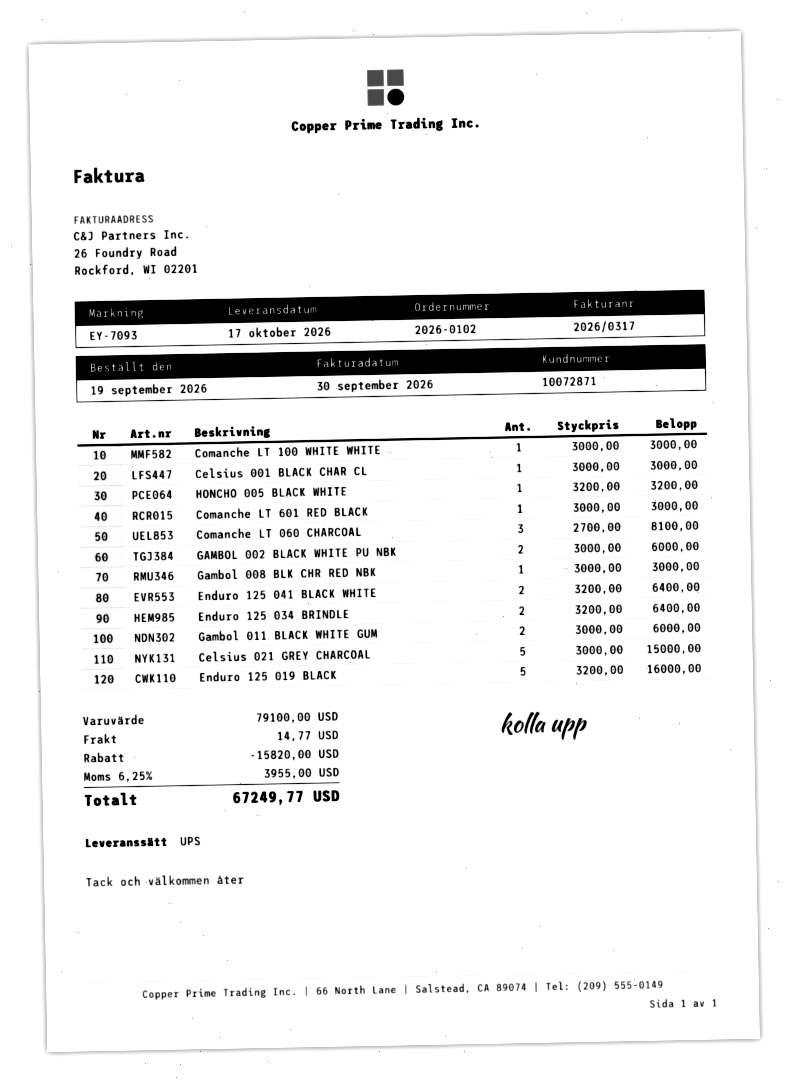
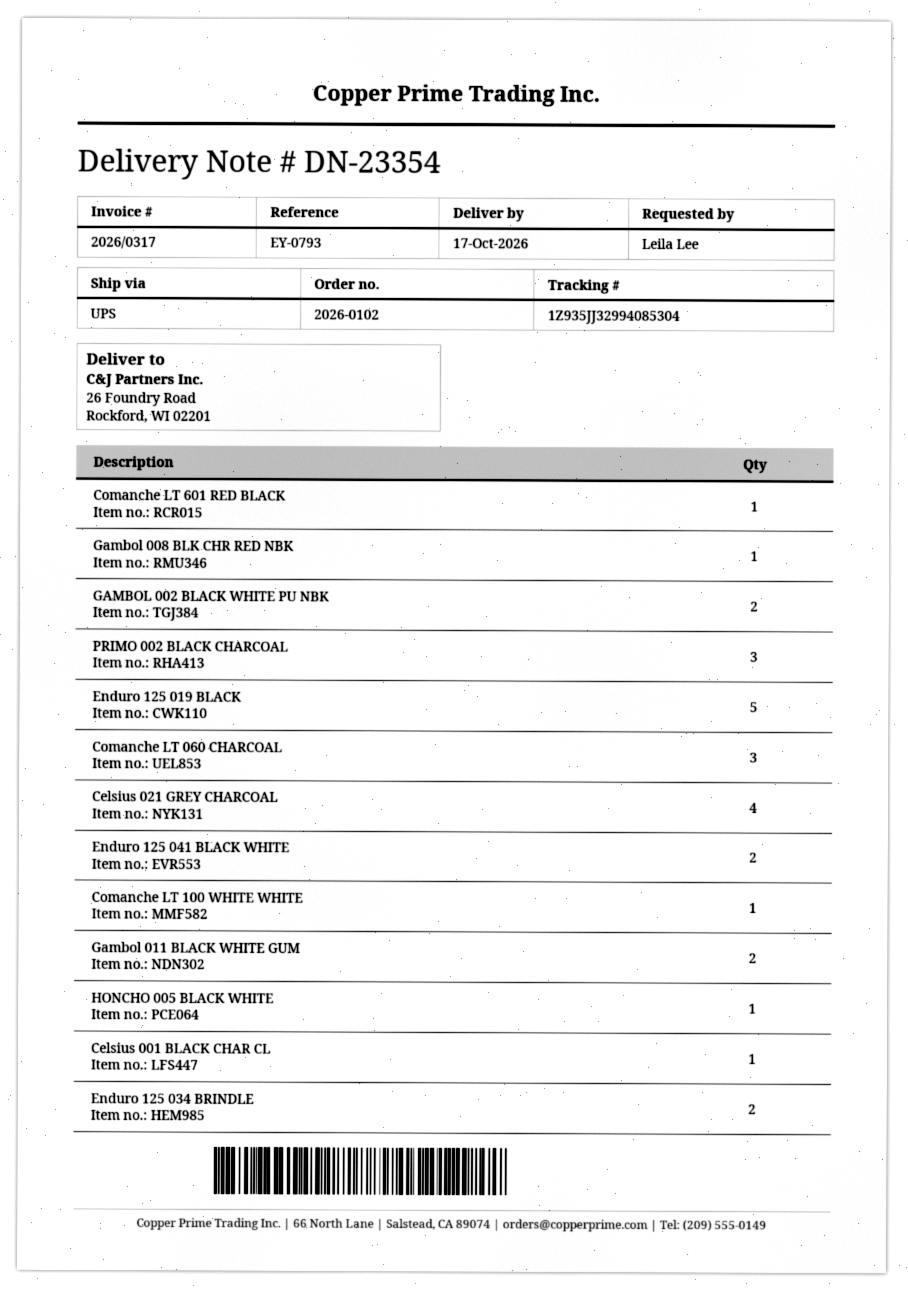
reference: EY-7093 -> EY-0793
Celsius 021 GREY CHARCOAL: 5 -> 4
PRIMO 002 BLACK CHARCOAL: none -> 3

